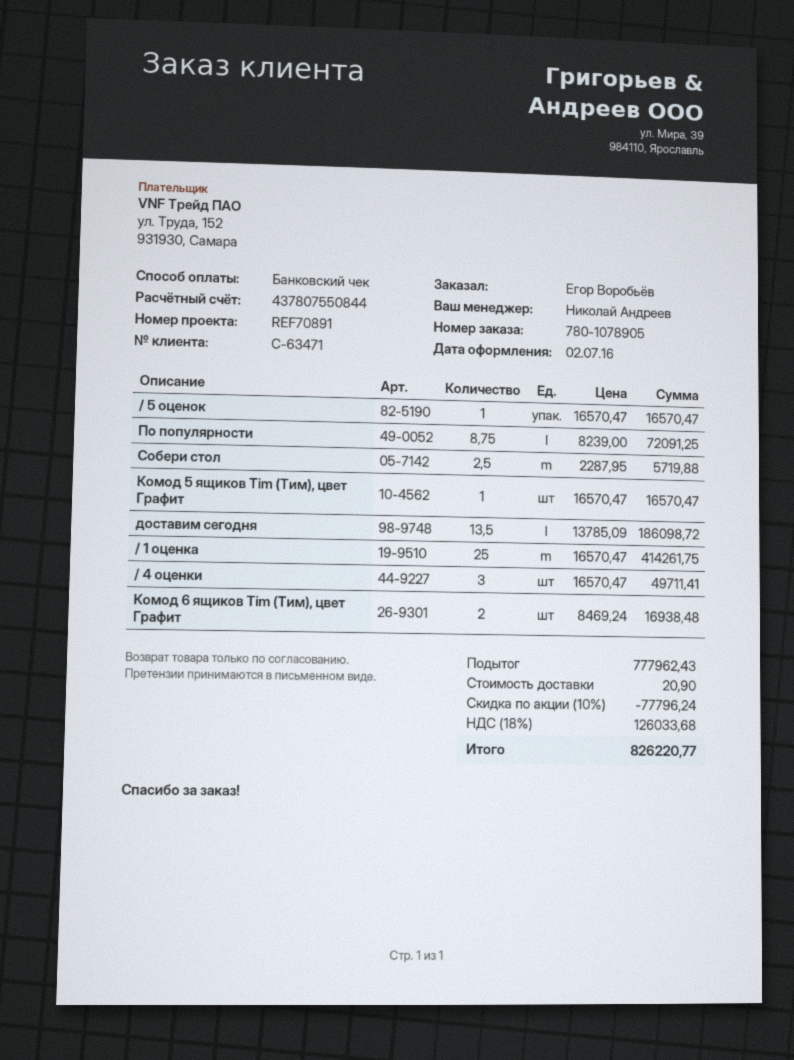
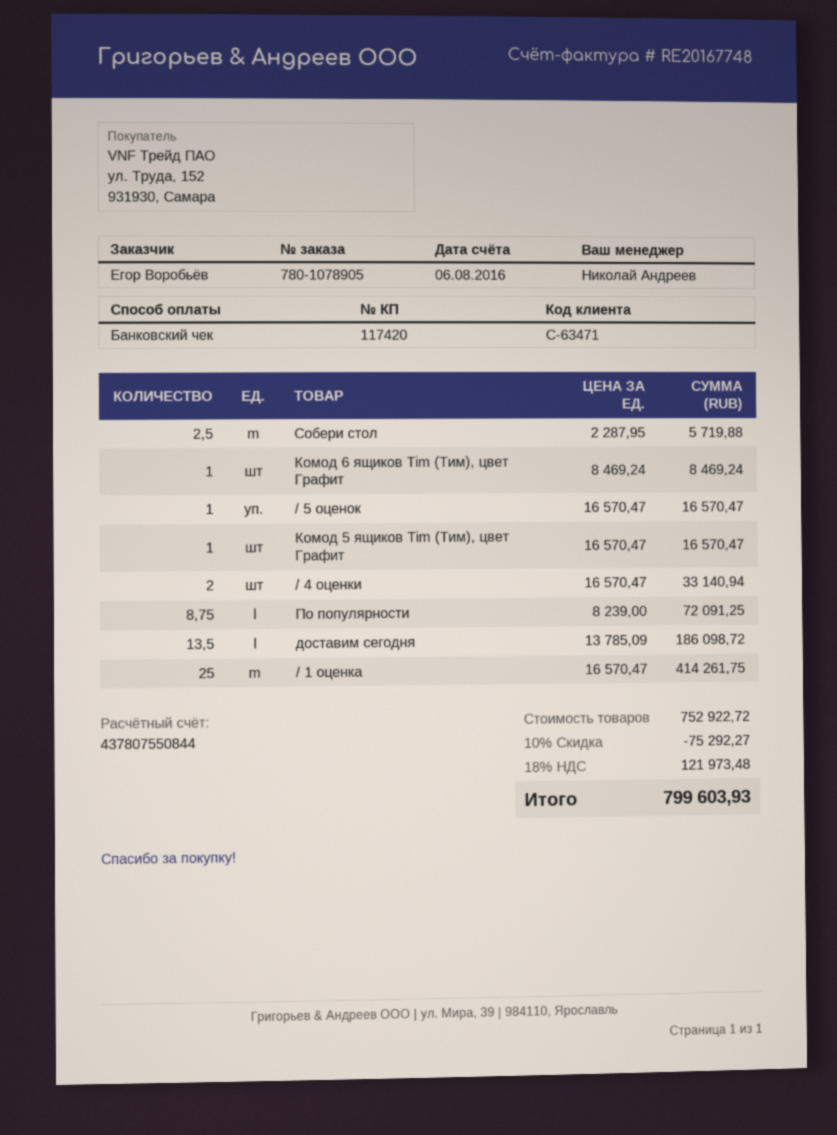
/ 4 оценки: 3 x 16570.47 = 49711.41 -> 2 x 16570.47 = 33140.94
Комод 6 ящиков Tim (Тим), цвет Графит: 2 x 8469.24 = 16938.48 -> 1 x 8469.24 = 8469.24
subtotal: 777962.43 -> 752922.72
discount: 10% = 77796.24 -> 10% = 75292.27
shipping: 20.90 -> none
tax: 18% = 126033.68 -> 18% = 121973.48
total: 826220.77 -> 799603.93

